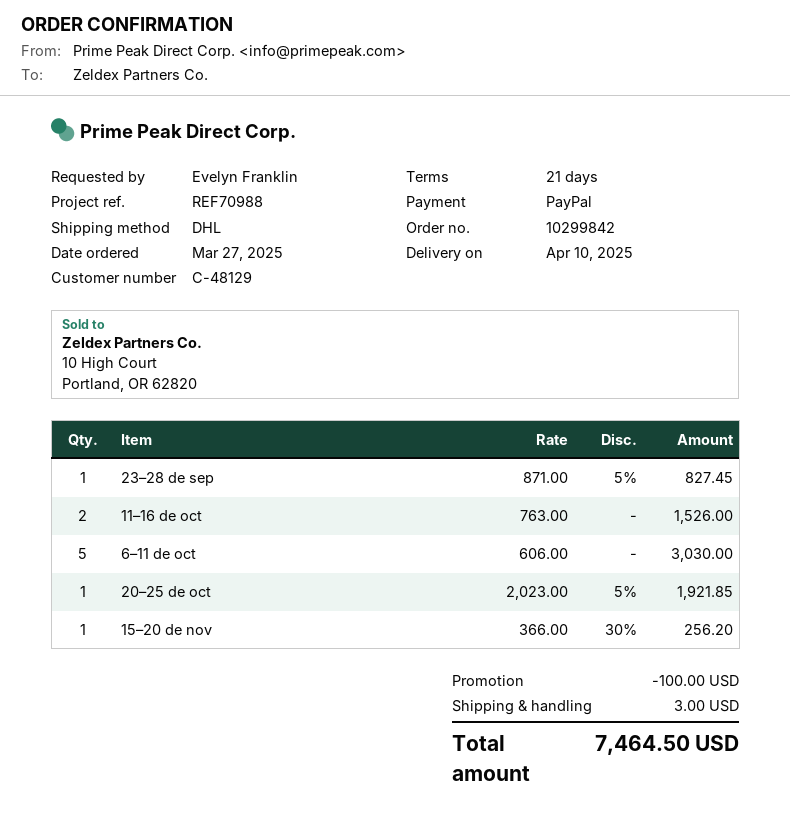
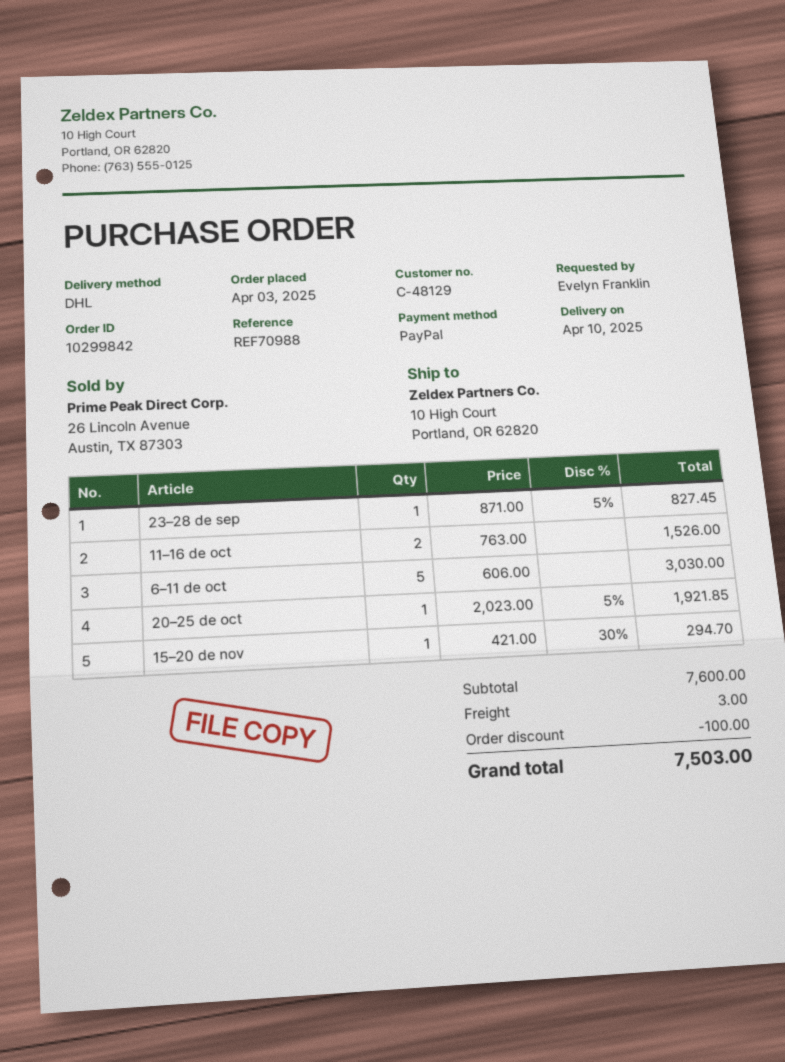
order date: 2025-03-27 -> 2025-04-03
15–20 de nov: 1 x 366.00 - 30% = 256.20 -> 1 x 421.00 - 30% = 294.70
total: 7464.50 -> 7503.00

